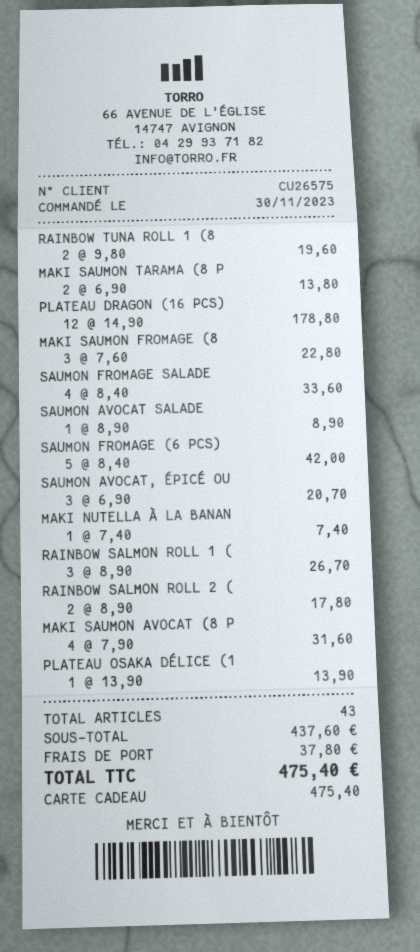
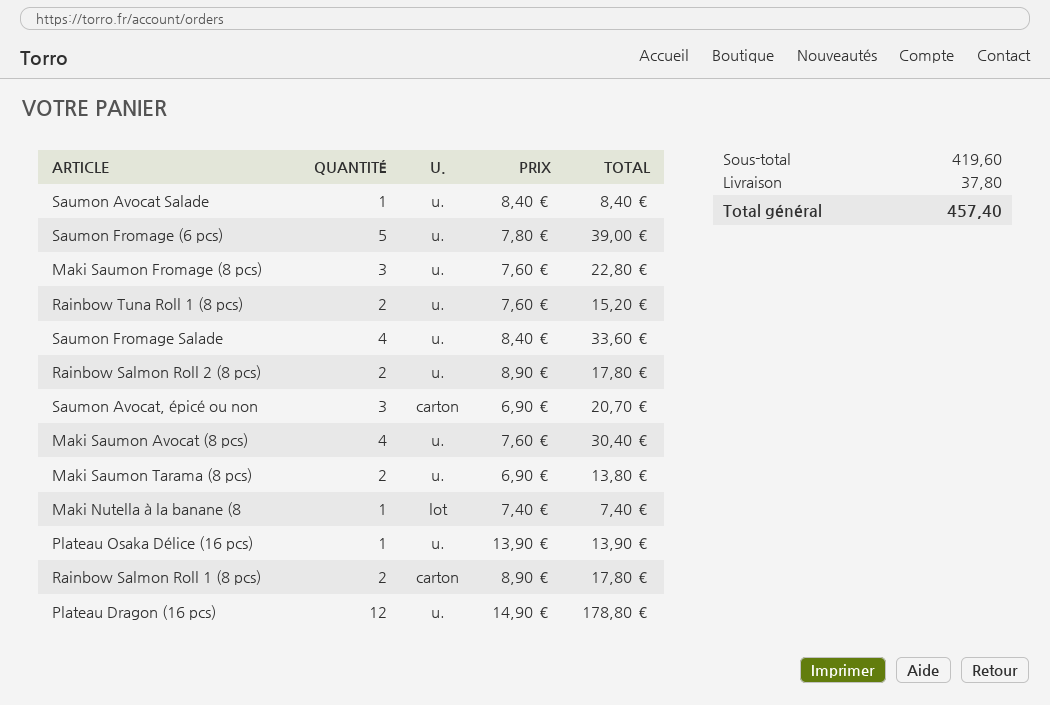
RAINBOW TUNA ROLL 1 (8: 2 x 9.80 = 19.60 -> 2 x 7.60 = 15.20
SAUMON AVOCAT SALADE: 1 x 8.90 = 8.90 -> 1 x 8.40 = 8.40
SAUMON FROMAGE (6 PCS): 5 x 8.40 = 42.00 -> 5 x 7.80 = 39.00
RAINBOW SALMON ROLL 1 (: 3 x 8.90 = 26.70 -> 2 x 8.90 = 17.80
MAKI SAUMON AVOCAT (8 P: 4 x 7.90 = 31.60 -> 4 x 7.60 = 30.40
subtotal: 437.60 -> 419.60
total: 475.40 -> 457.40

